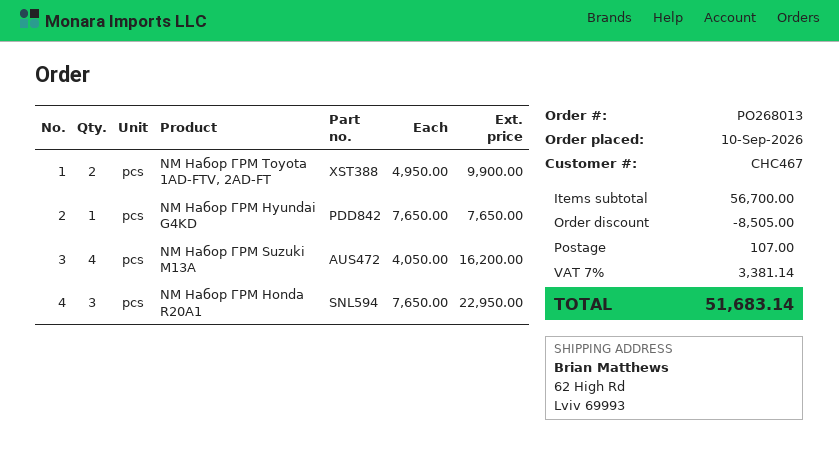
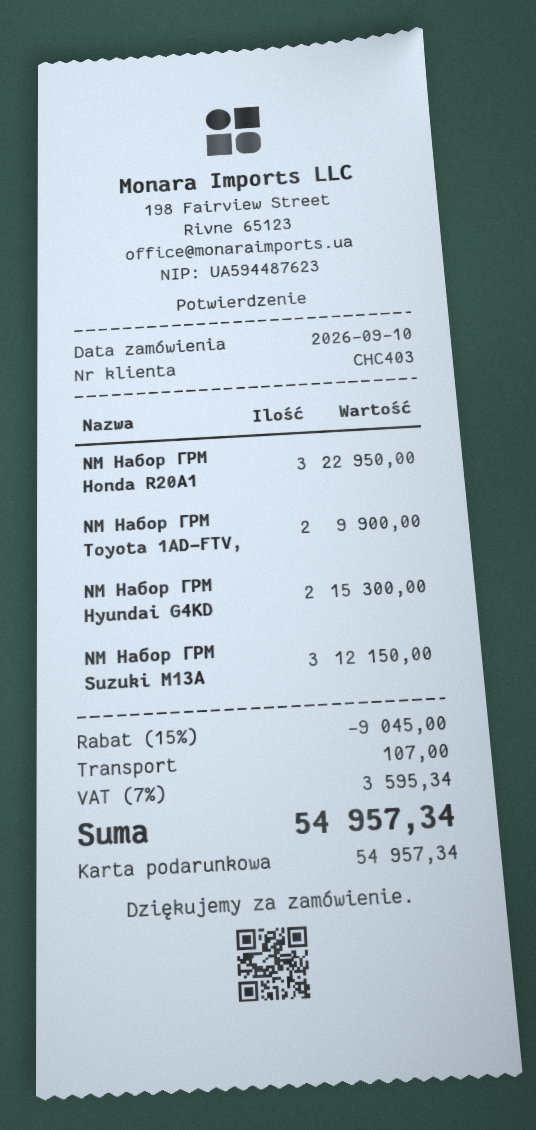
customer number: CHC467 -> CHC403
NM Набор ГРМ Hyundai G4KD: 1 for 7650.00 -> 2 for 15300.00
NM Набор ГРМ Suzuki M13A: 4 for 16200.00 -> 3 for 12150.00
discount: 8505.00 -> 9045.00
tax: 7% = 3381.14 -> 7% = 3595.34
total: 51683.14 -> 54957.34

